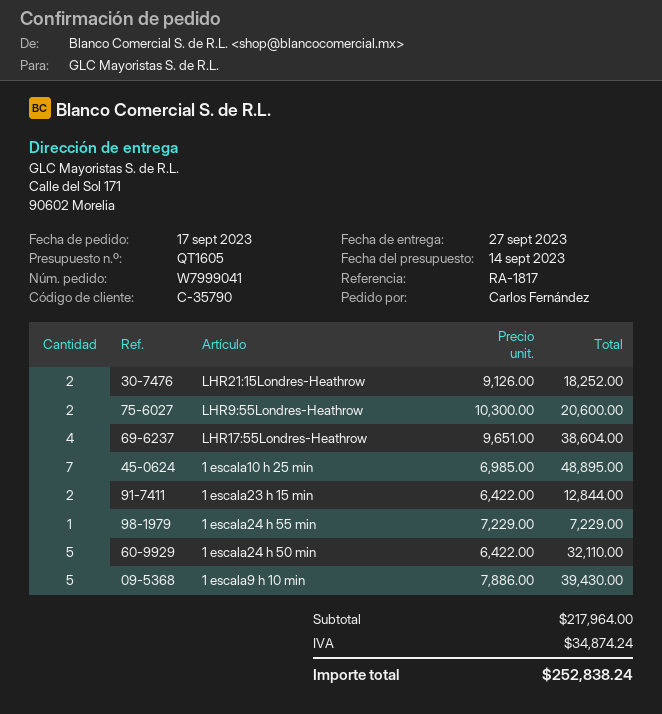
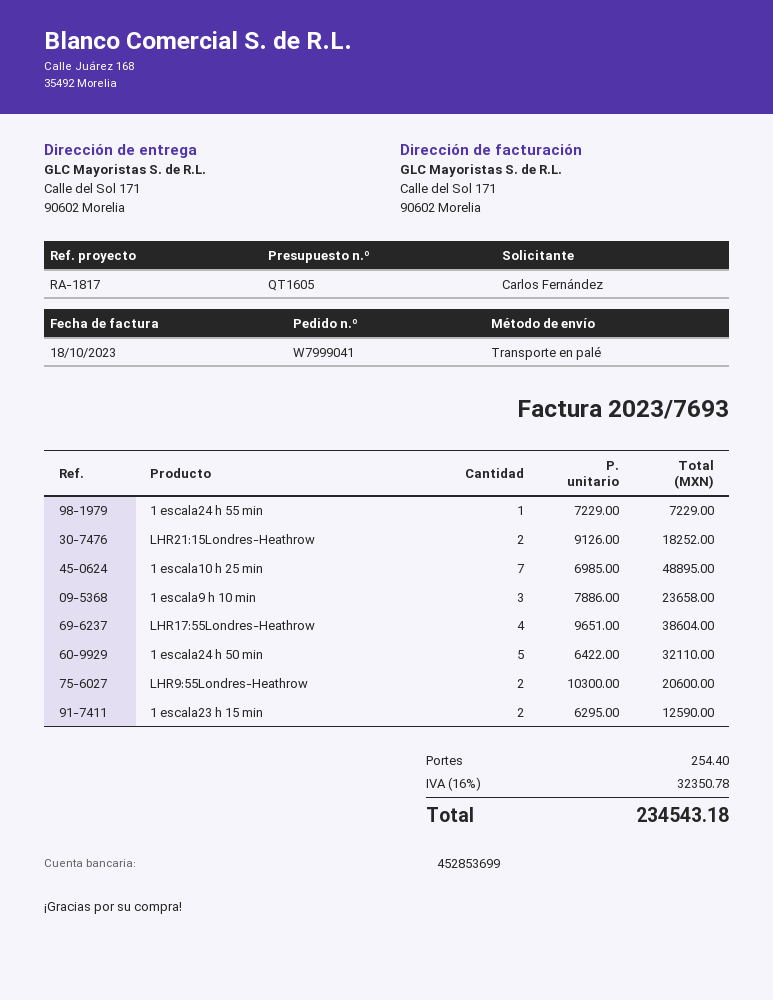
1 escala23 h 15 min: 2 x 6422.00 = 12844.00 -> 2 x 6295.00 = 12590.00
1 escala9 h 10 min: 5 x 7886.00 = 39430.00 -> 3 x 7886.00 = 23658.00
shipping: none -> 254.40
tax: 34874.24 -> 32350.78
total: 252838.24 -> 234543.18

